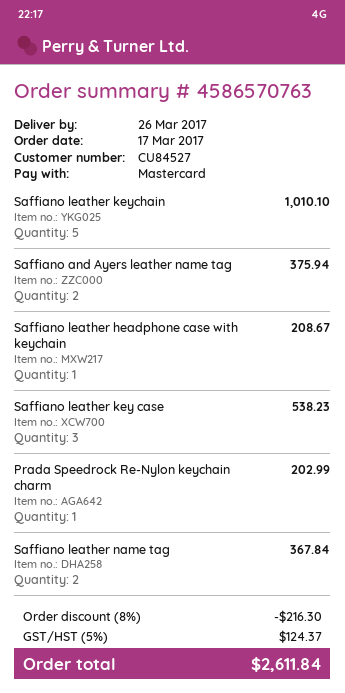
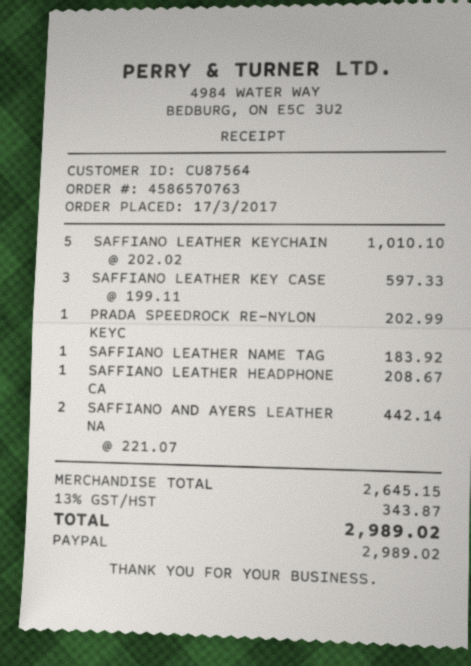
customer number: CU84527 -> CU87564
payment method: Mastercard -> PayPal
Saffiano and Ayers leather name tag: 2 for 375.94 -> 2 for 442.14
Saffiano leather key case: 3 for 538.23 -> 3 for 597.33
Saffiano leather name tag: 2 for 367.84 -> 1 for 183.92
discount: 8% = 216.30 -> none
tax: 5% = 124.37 -> 13% = 343.87
total: 2611.84 -> 2989.02

